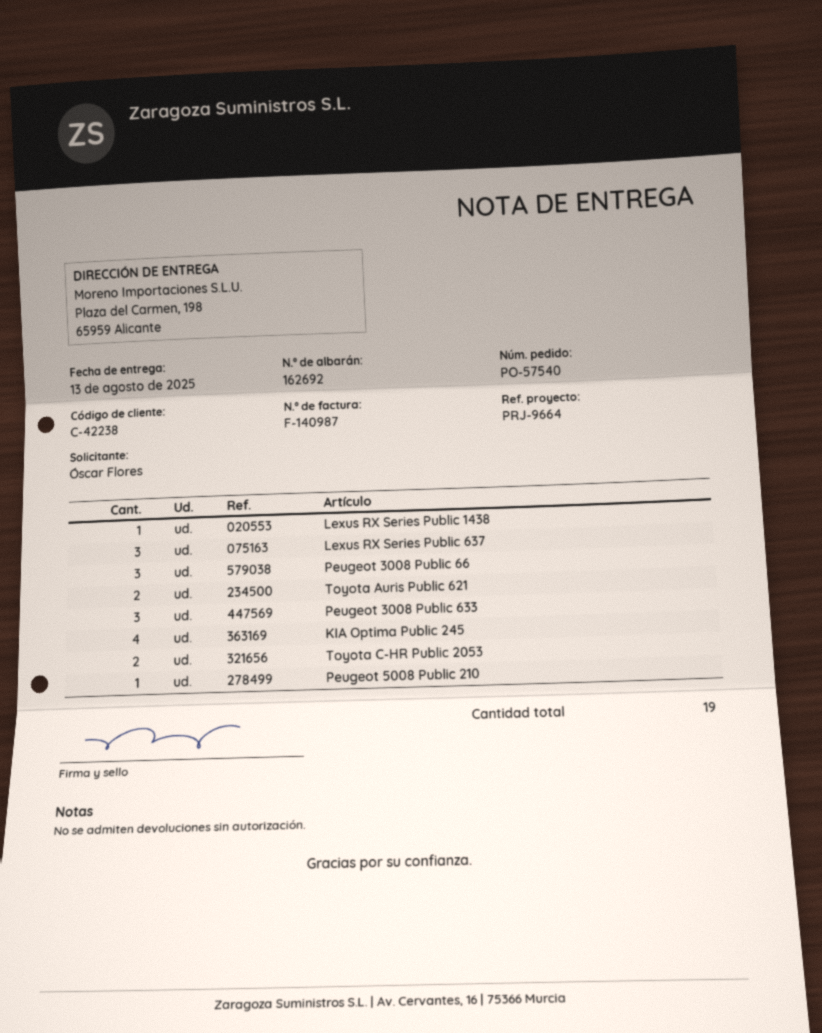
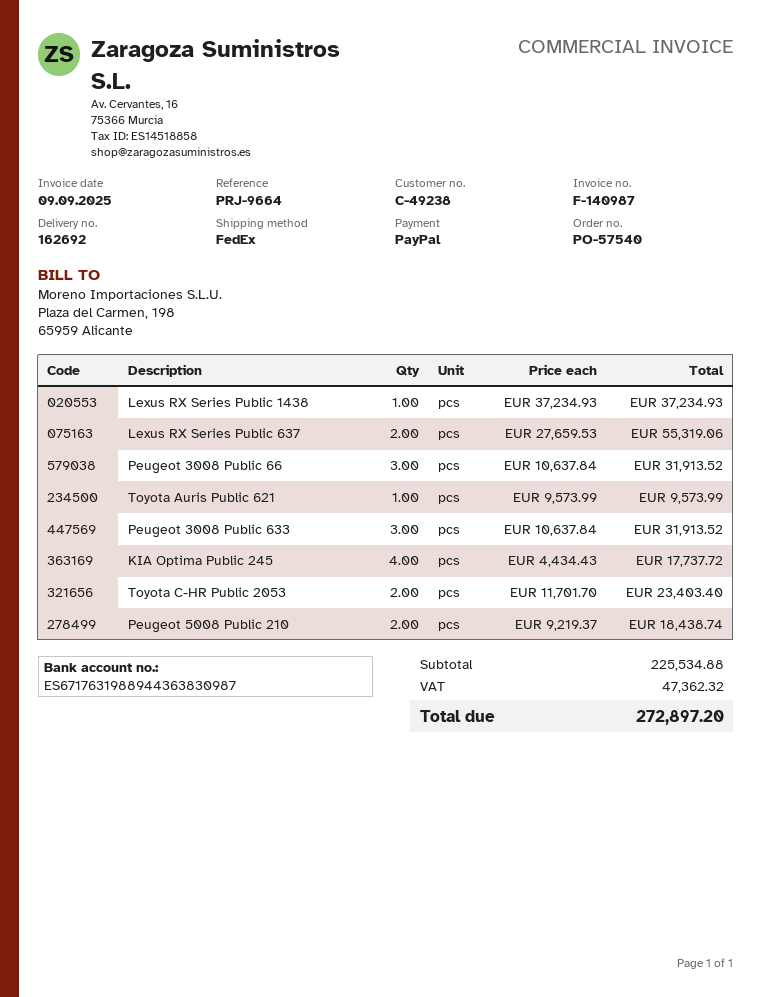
customer number: C-42238 -> C-49238
Lexus RX Series Public 637: 3 -> 2
Toyota Auris Public 621: 2 -> 1
Peugeot 5008 Public 210: 1 -> 2

